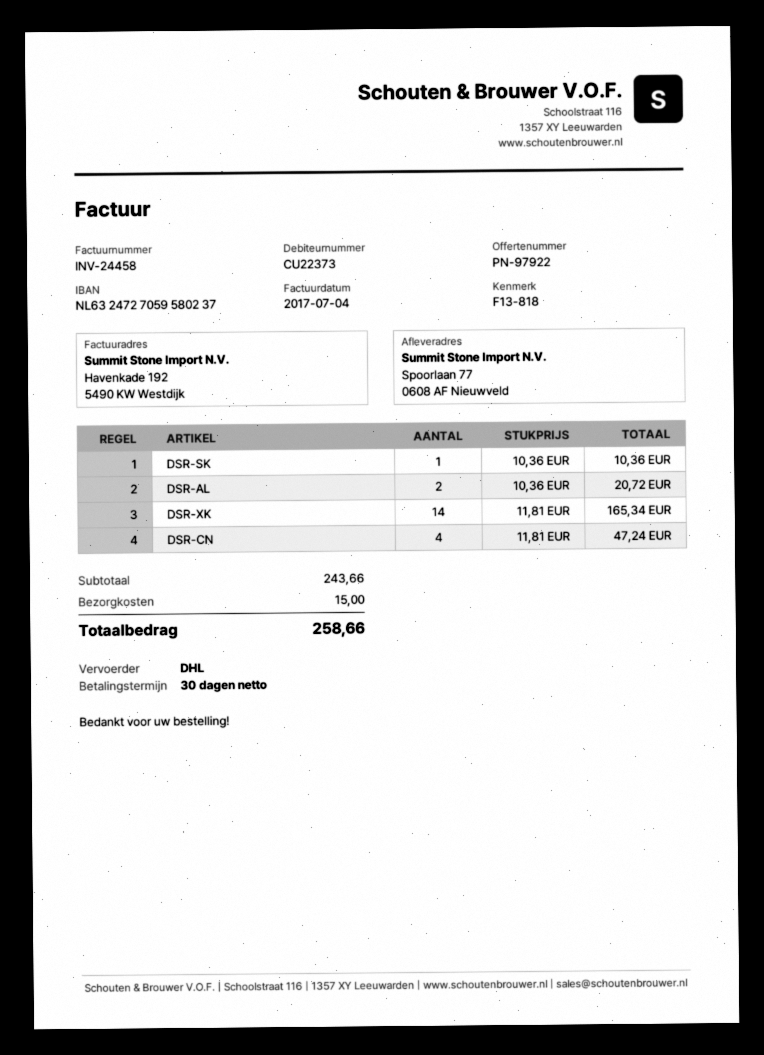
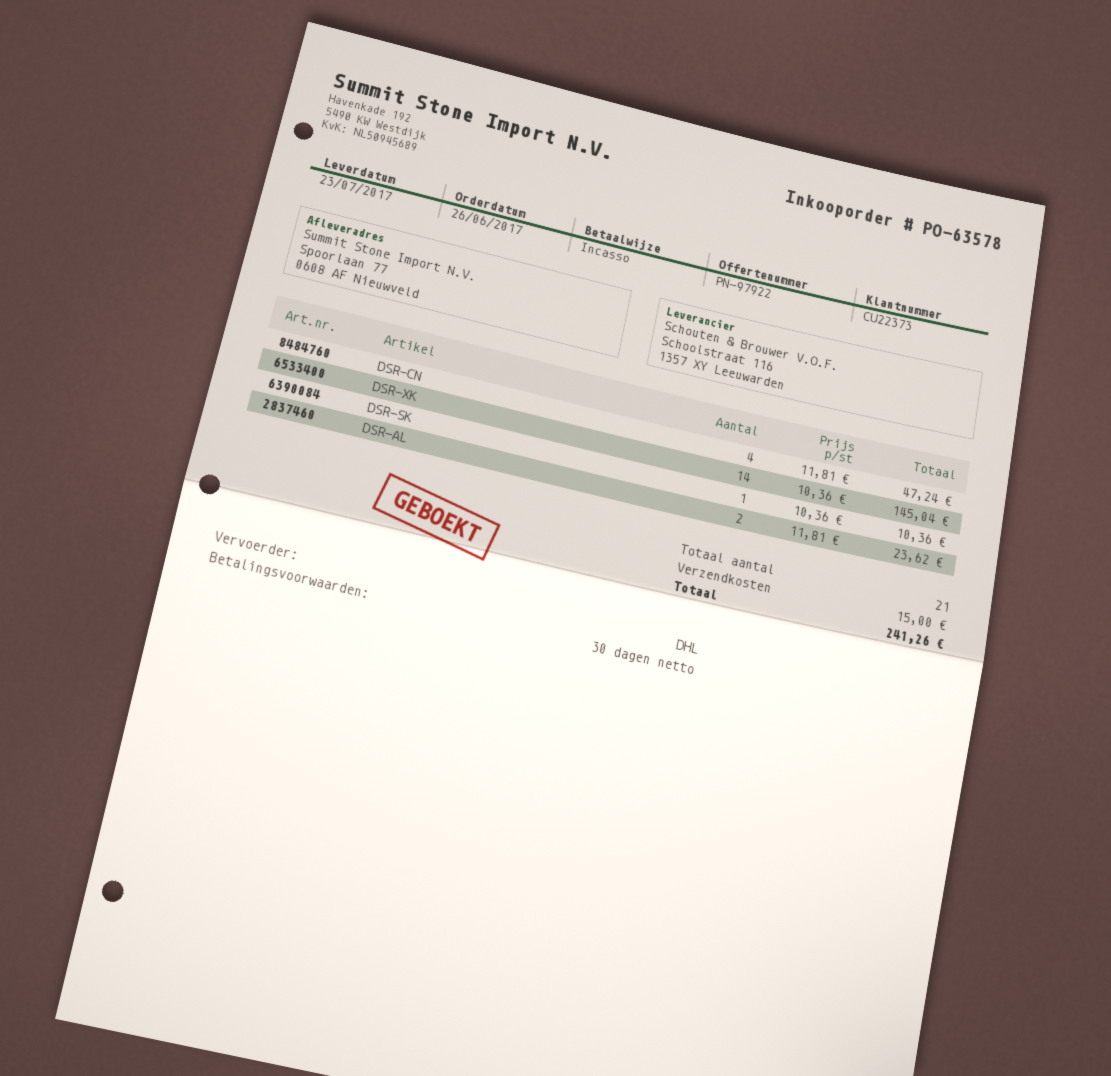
DSR-AL: 2 x 10.36 = 20.72 -> 2 x 11.81 = 23.62
DSR-XK: 14 x 11.81 = 165.34 -> 14 x 10.36 = 145.04
total: 258.66 -> 241.26

